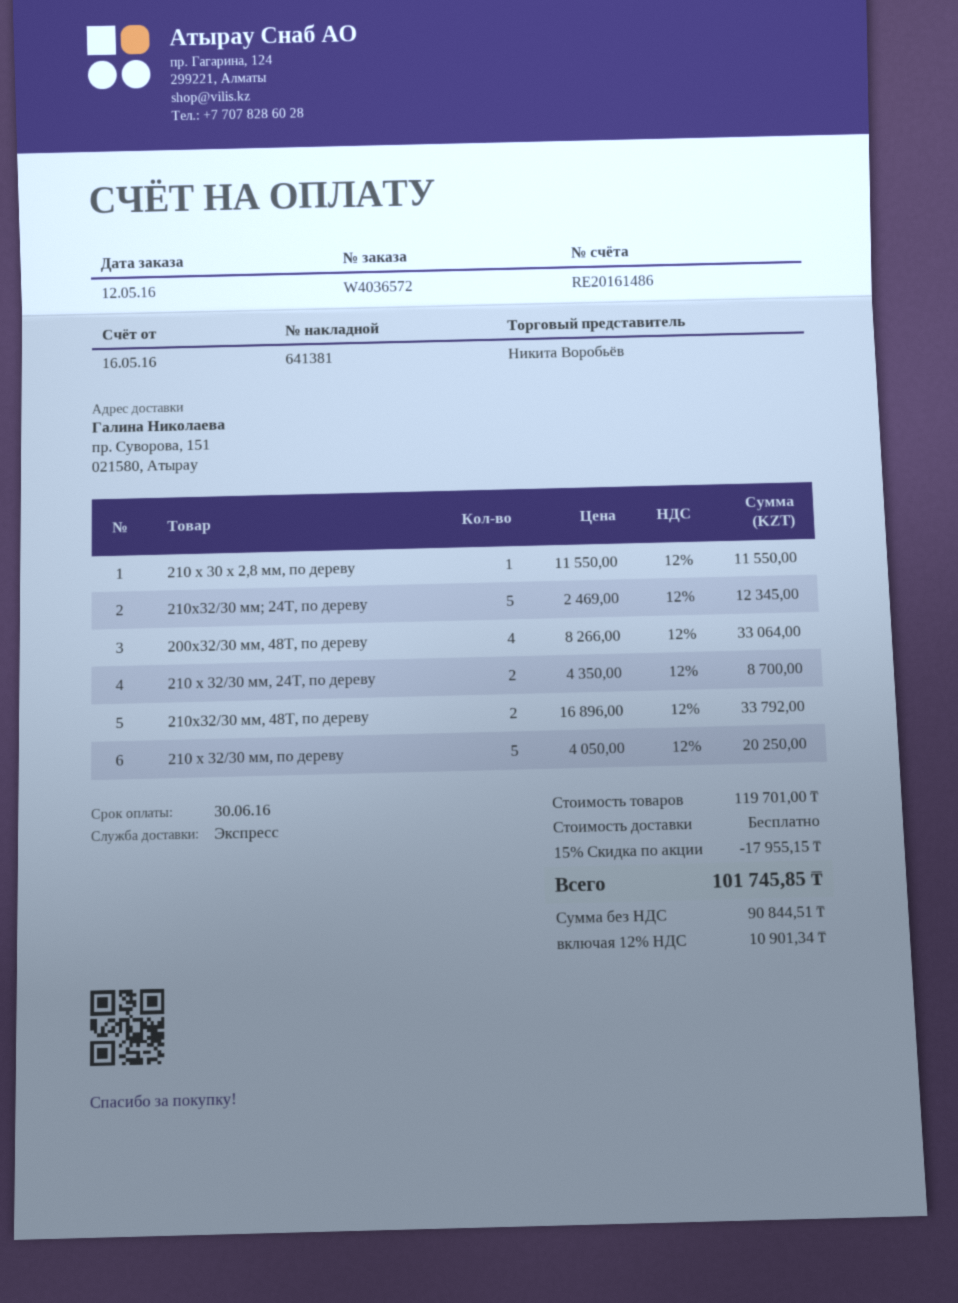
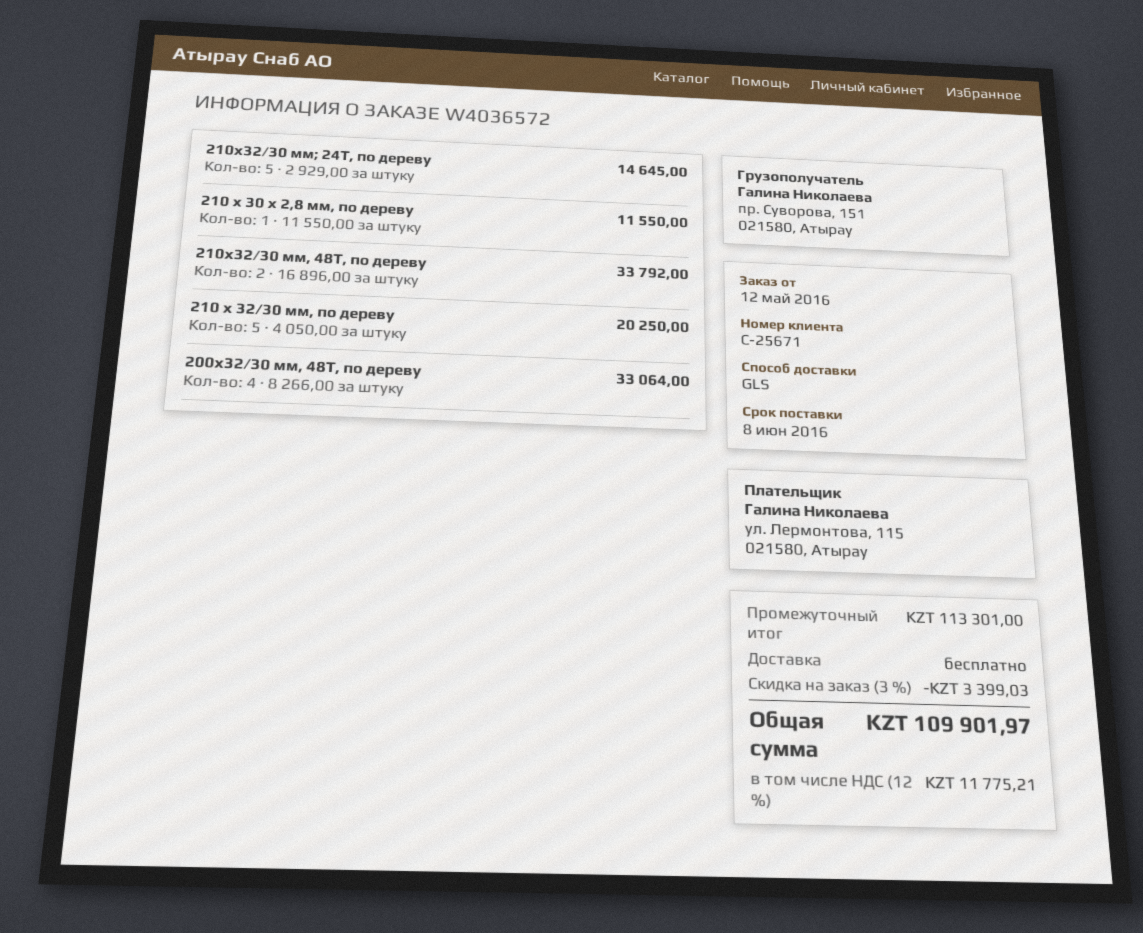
shipping method: express -> GLS
210x32/30 мм; 24Т, по дереву: 5 x 2469.00 = 12345.00 -> 5 x 2929.00 = 14645.00
210 х 32/30 мм, 24Т, по дереву: 2 x 4350.00 = 8700.00 -> none
subtotal: 119701.00 -> 113301.00
discount: 15% = 17955.15 -> 3% = 3399.03
tax: 12% = 10901.34 -> 12% = 11775.21
total: 101745.85 -> 109901.97

